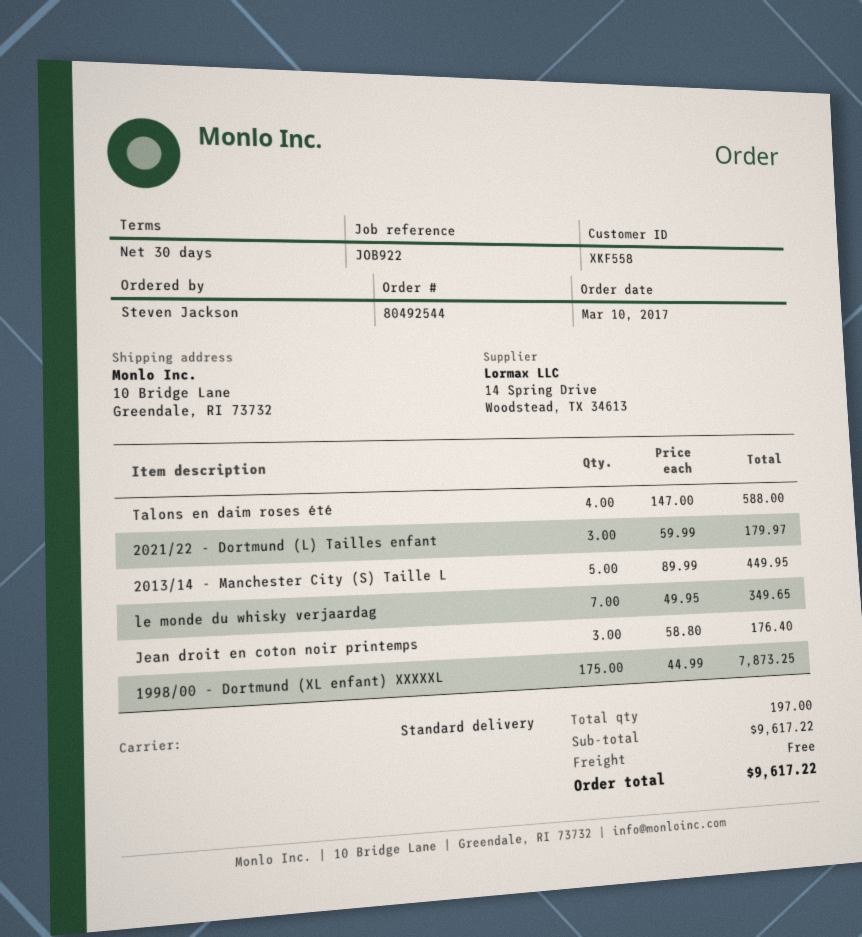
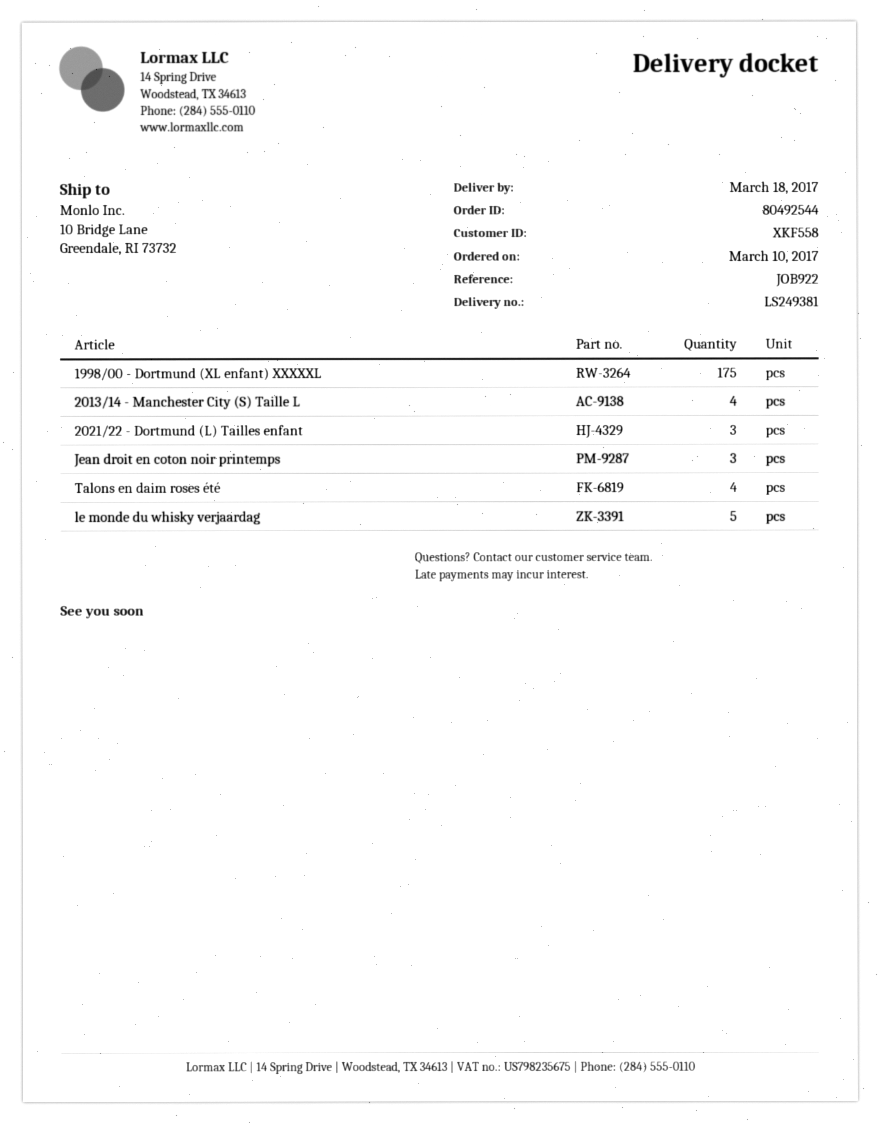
2013/14 - Manchester City (S) Taille L: 5 -> 4
le monde du whisky verjaardag: 7 -> 5

